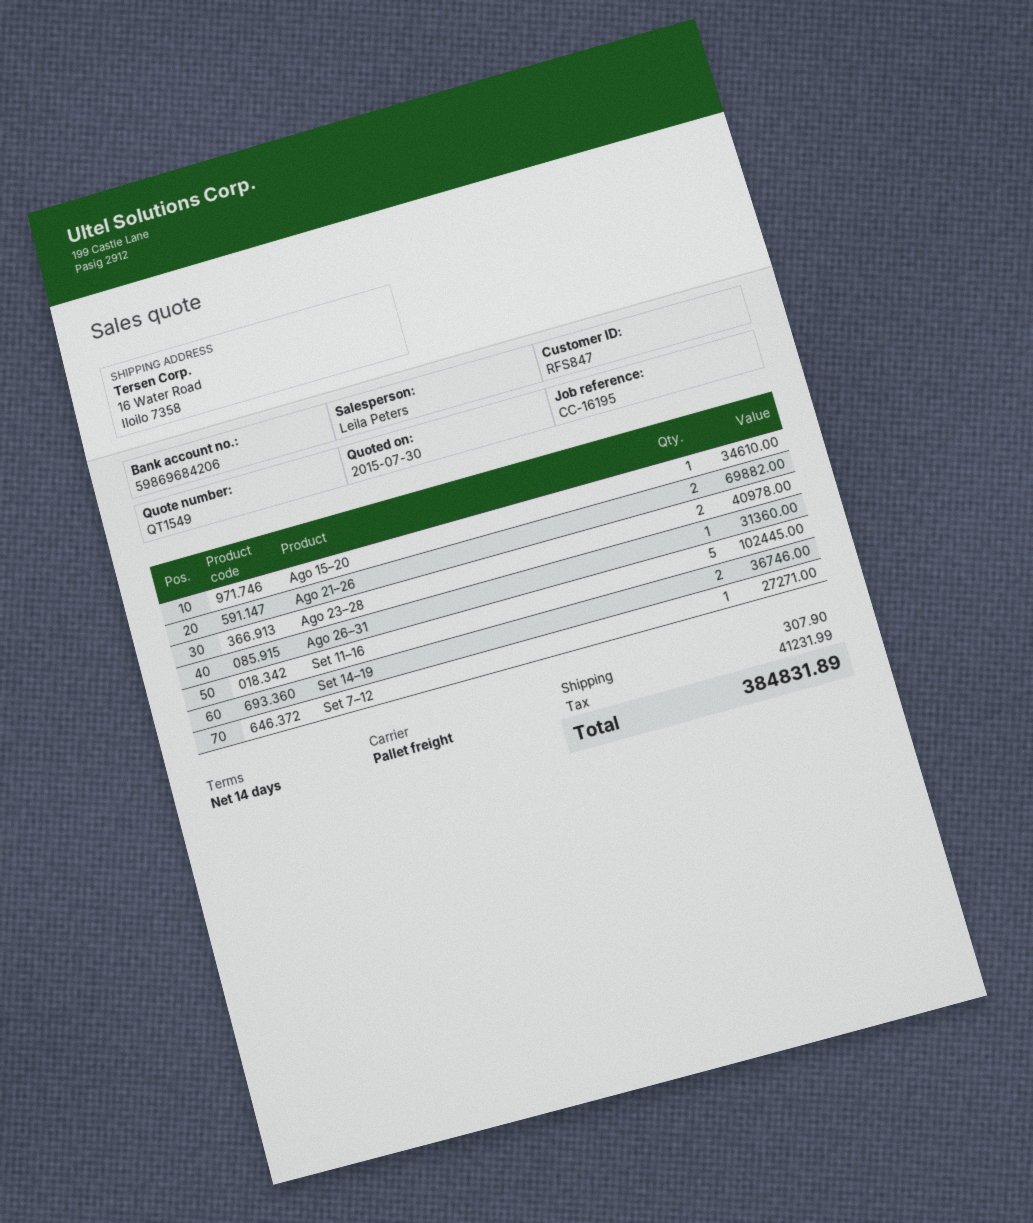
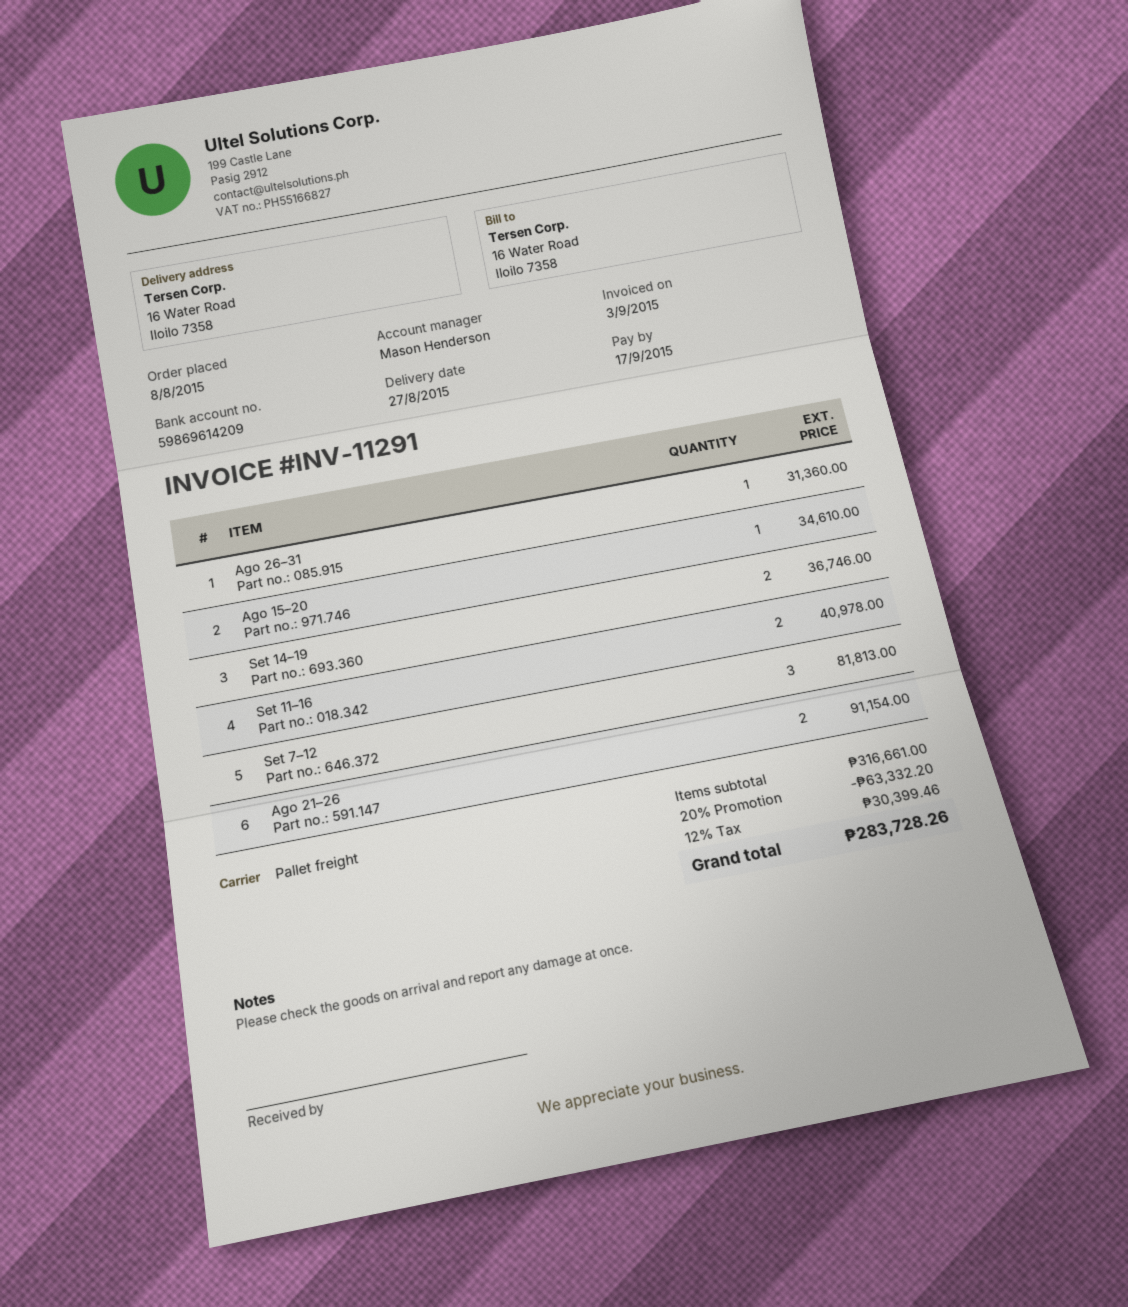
sales rep: Leila Peters -> Mason Henderson
bank account: 59869684206 -> 59869614209
Ago 21–26: 2 for 69882.00 -> 2 for 91154.00
Ago 23–28: 2 for 40978.00 -> none
Set 11–16: 5 for 102445.00 -> 2 for 40978.00
Set 7–12: 1 for 27271.00 -> 3 for 81813.00
discount: none -> 20% = 63332.20
shipping: 307.90 -> none
tax: 41231.99 -> 30399.46
total: 384831.89 -> 283728.26

